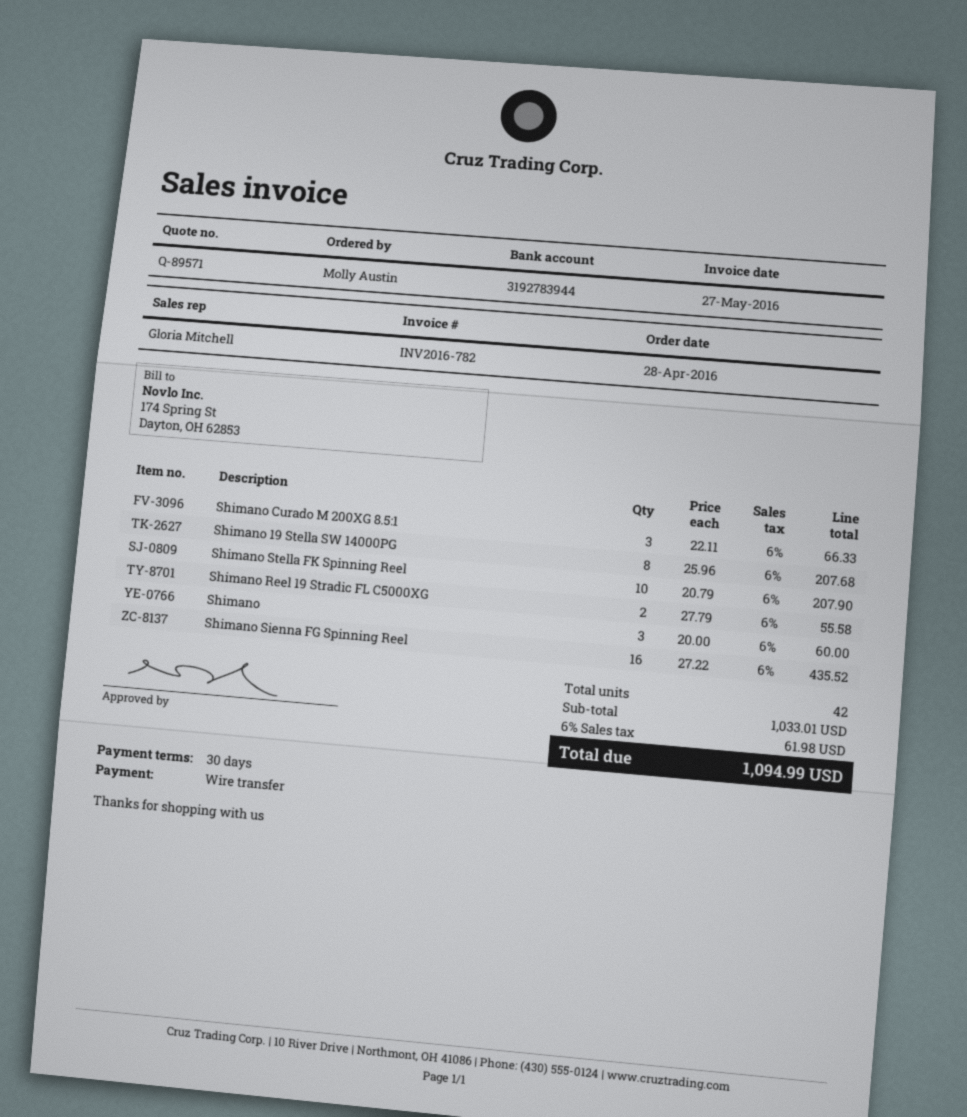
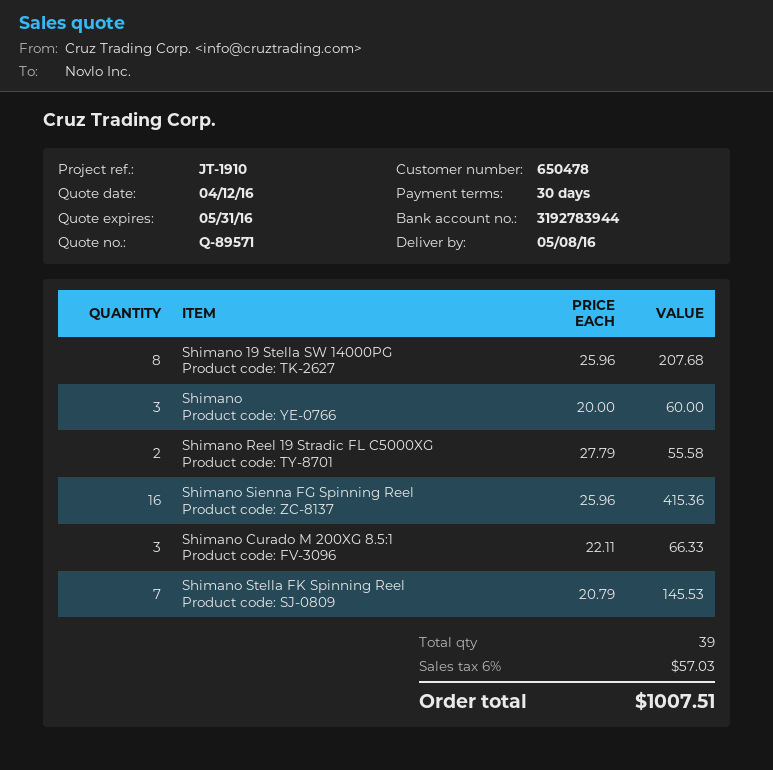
Shimano Stella FK Spinning Reel: 10 x 20.79 = 207.90 -> 7 x 20.79 = 145.53
Shimano Sienna FG Spinning Reel: 16 x 27.22 = 435.52 -> 16 x 25.96 = 415.36
total quantity: 42 -> 39
tax: 6% = 61.98 -> 6% = 57.03
total: 1094.99 -> 1007.51

